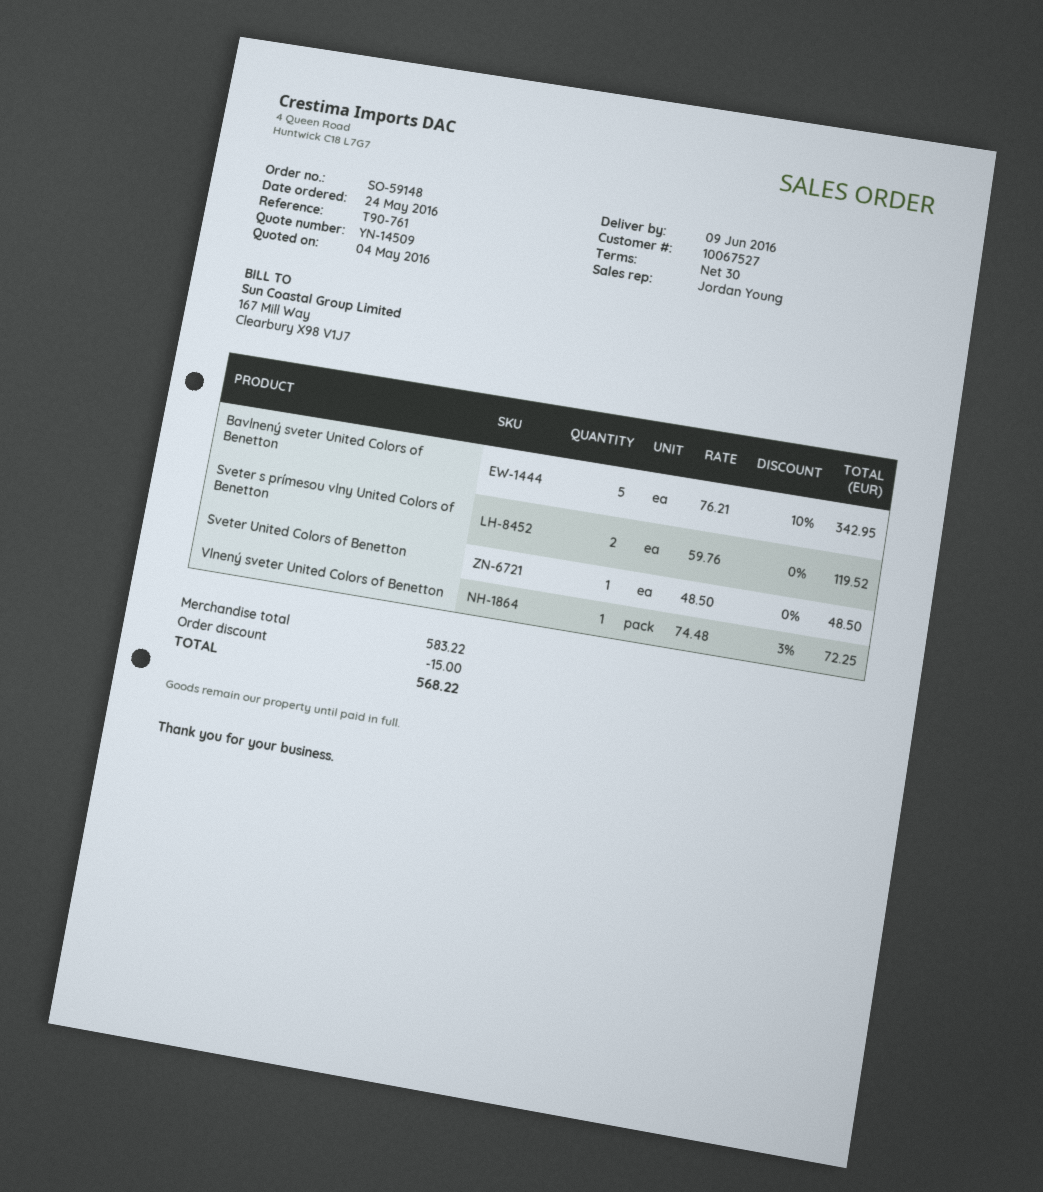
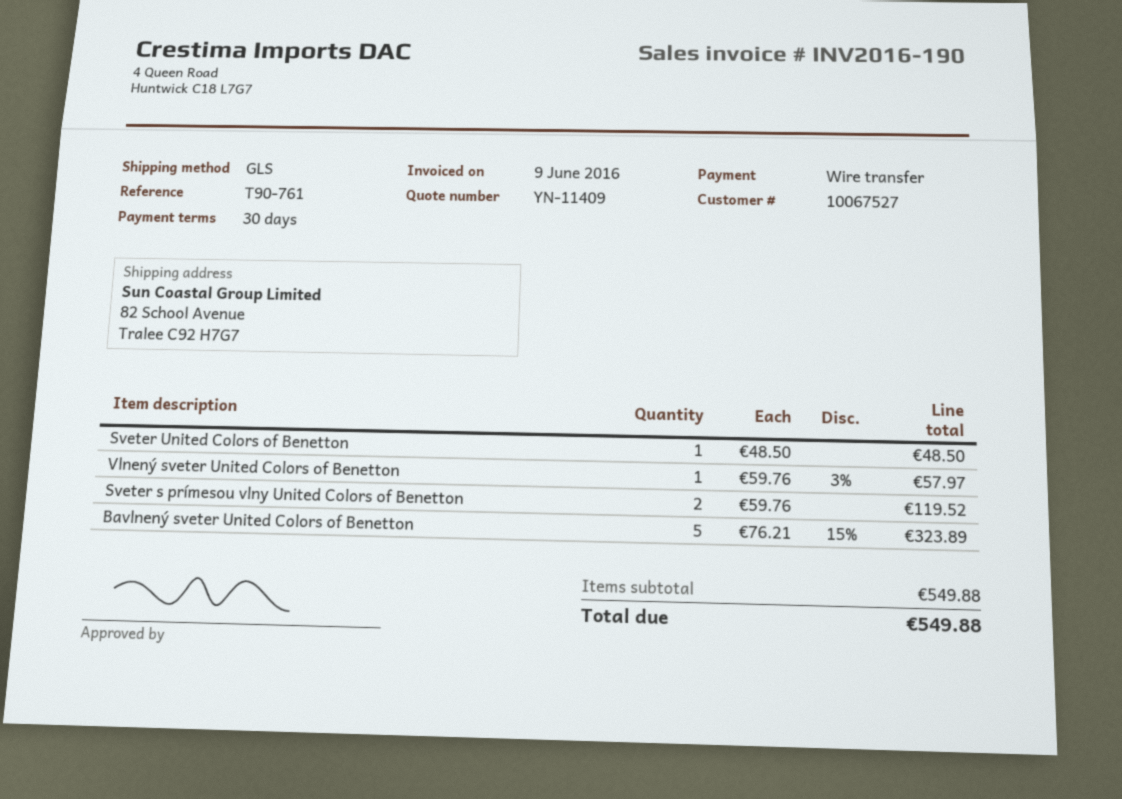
quote number: YN-14509 -> YN-11409
Bavlnený sveter United Colors of Benetton: 5 x 76.21 - 10% = 342.95 -> 5 x 76.21 - 15% = 323.89
Vlnený sveter United Colors of Benetton: 1 x 74.48 - 3% = 72.25 -> 1 x 59.76 - 3% = 57.97
subtotal: 583.22 -> 549.88
discount: 15.00 -> none
total: 568.22 -> 549.88

